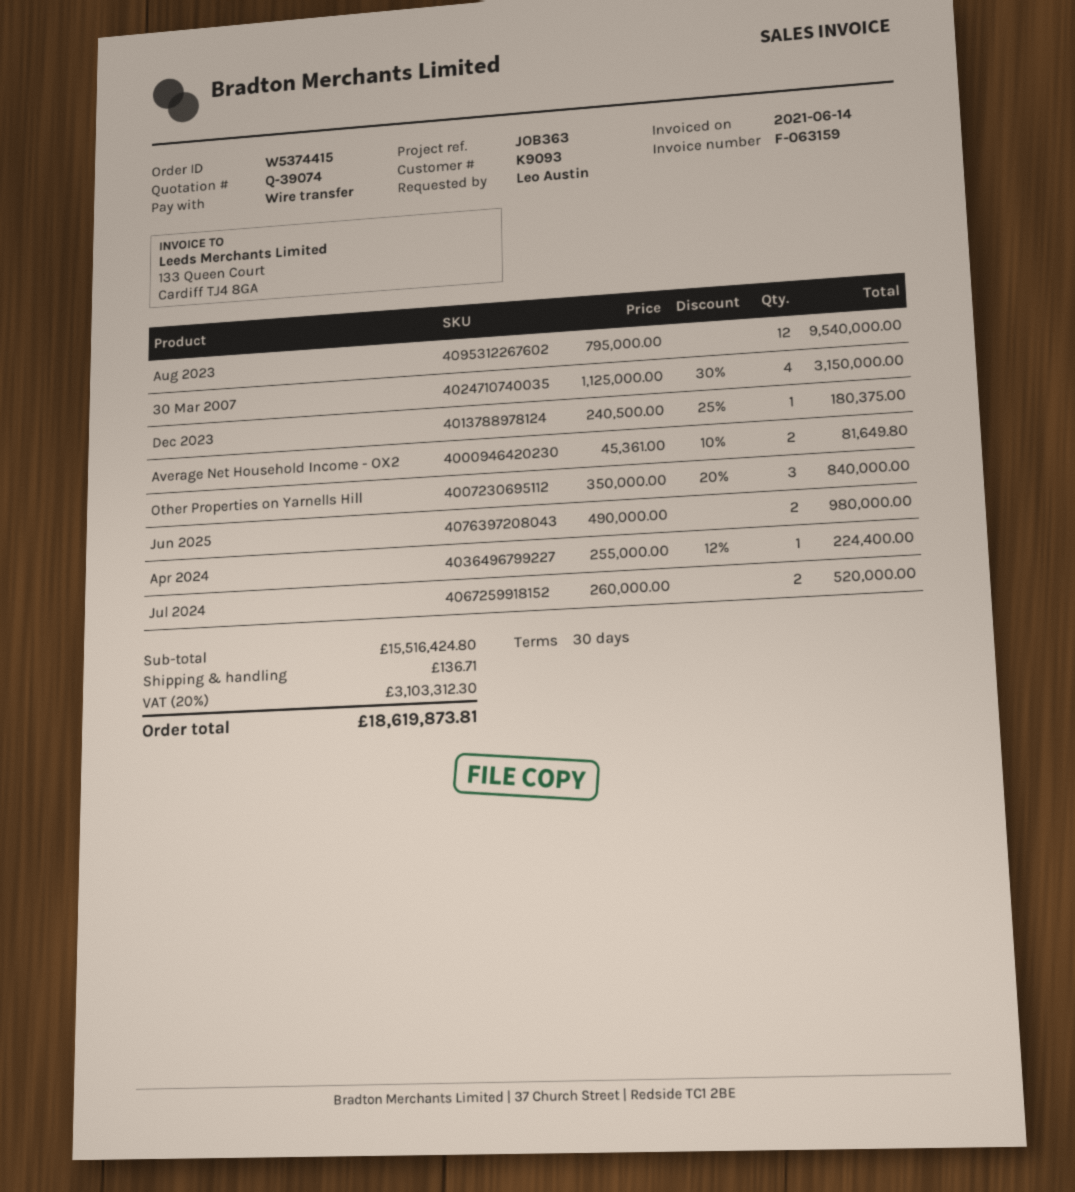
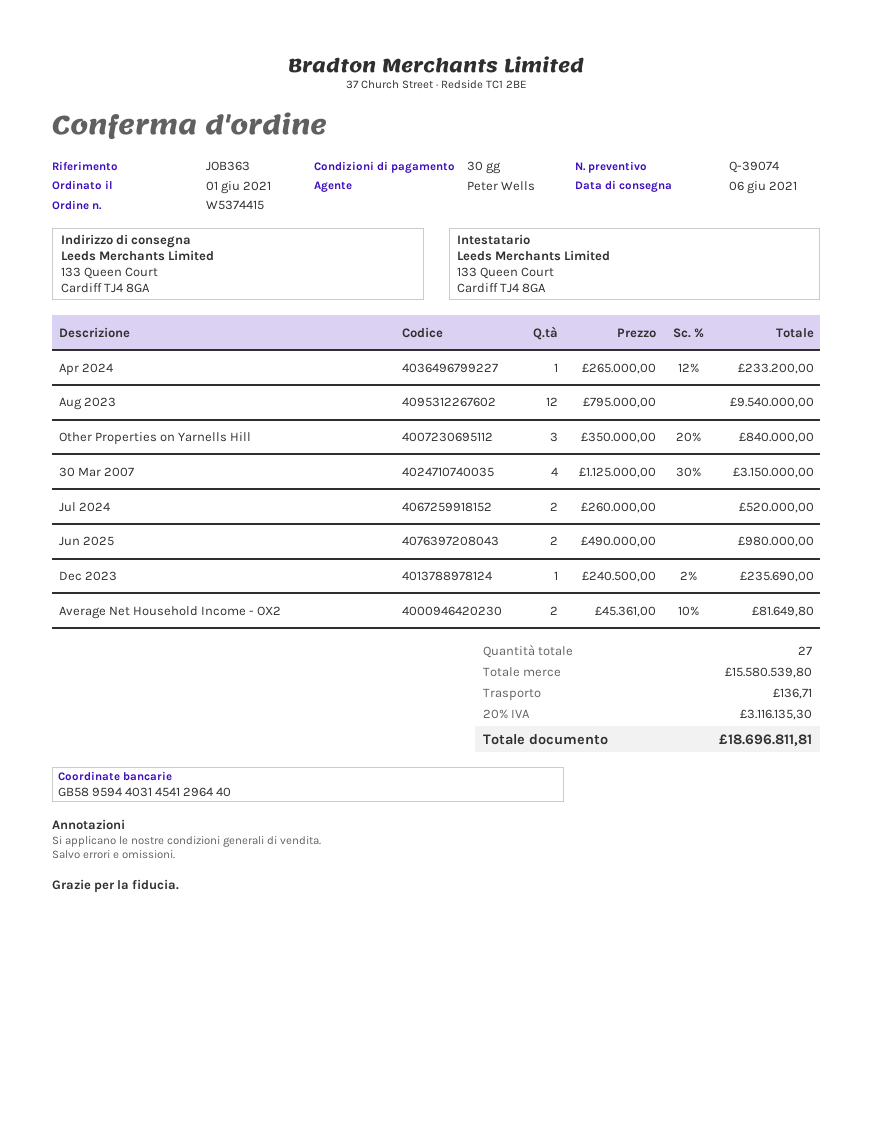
Dec 2023: 1 x 240500.00 - 25% = 180375.00 -> 1 x 240500.00 - 2% = 235690.00
Apr 2024: 1 x 255000.00 - 12% = 224400.00 -> 1 x 265000.00 - 12% = 233200.00
subtotal: 15516424.80 -> 15580539.80
tax: 20% = 3103312.30 -> 20% = 3116135.30
total: 18619873.81 -> 18696811.81

